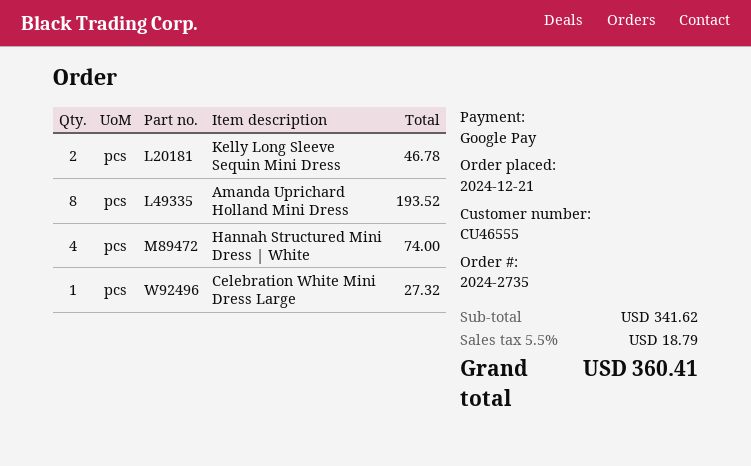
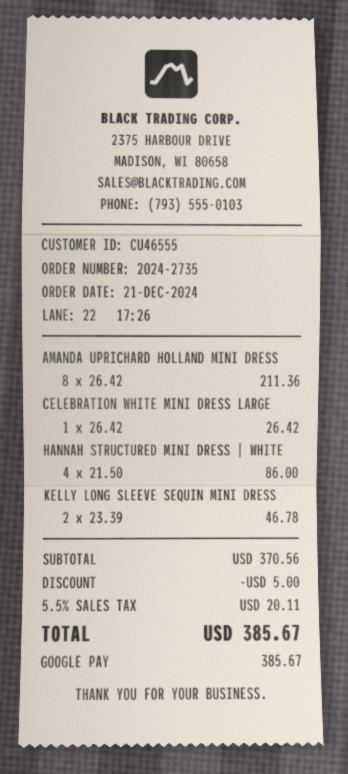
Amanda Uprichard Holland Mini Dress: 8 for 193.52 -> 8 for 211.36
Hannah Structured Mini Dress | White: 4 for 74.00 -> 4 for 86.00
Celebration White Mini Dress Large: 1 for 27.32 -> 1 for 26.42
subtotal: 341.62 -> 370.56
discount: none -> 5.00
tax: 5.5% = 18.79 -> 5.5% = 20.11
total: 360.41 -> 385.67

